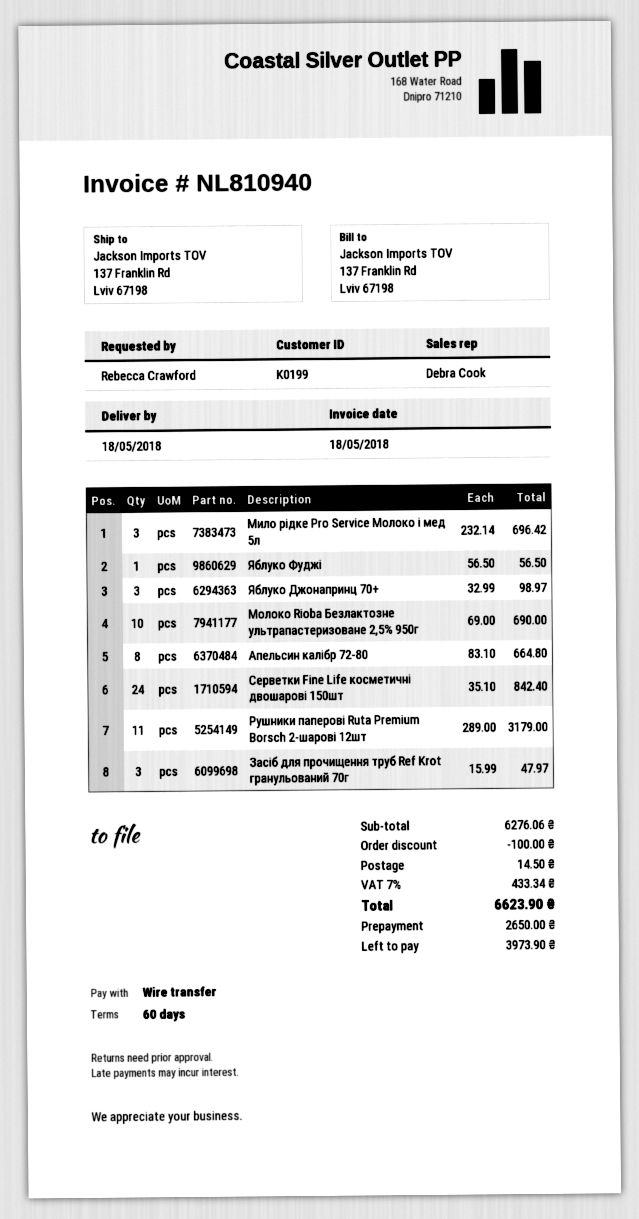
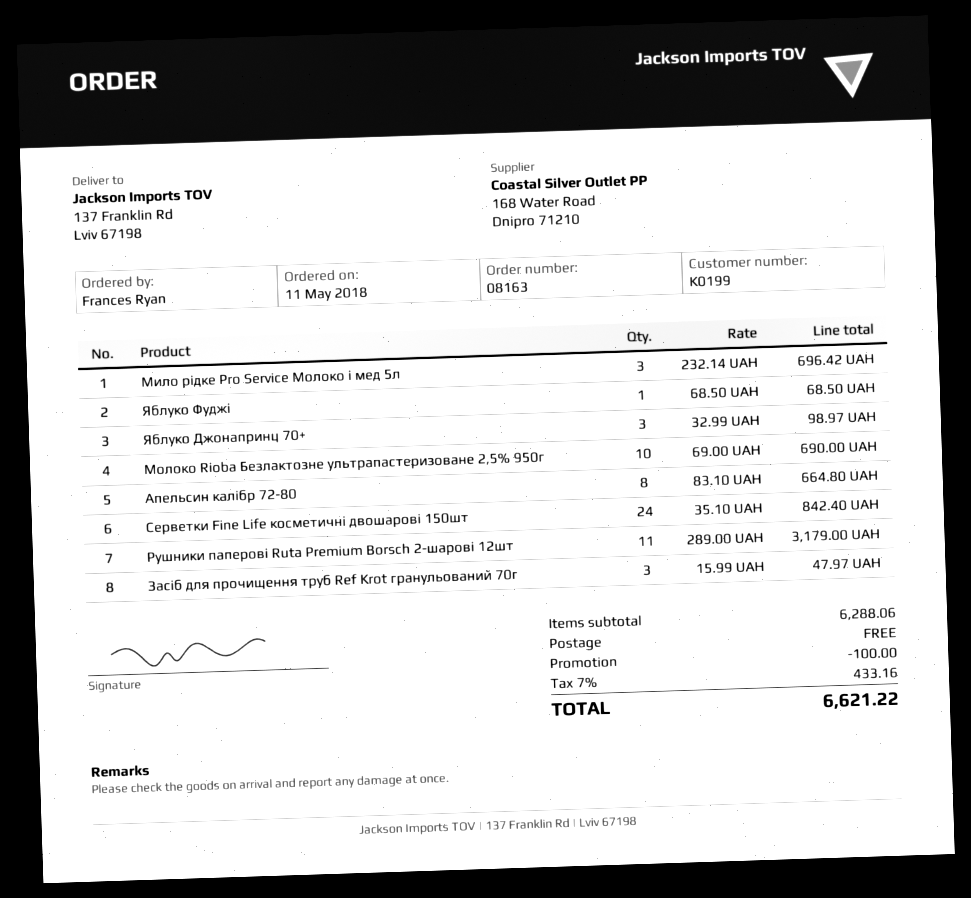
ordered by: Rebecca Crawford -> Frances Ryan
Яблуко Фуджі: 1 x 56.50 = 56.50 -> 1 x 68.50 = 68.50
subtotal: 6276.06 -> 6288.06
shipping: 14.50 -> 0.00
tax: 7% = 433.34 -> 7% = 433.16
total: 6623.90 -> 6621.22

